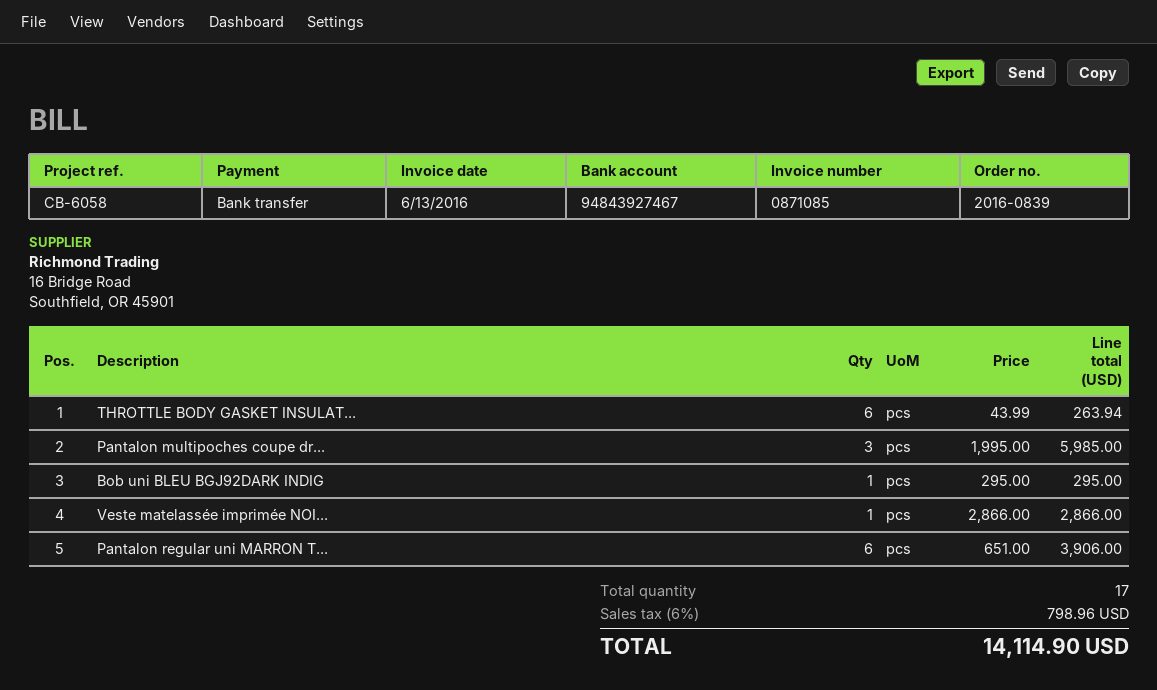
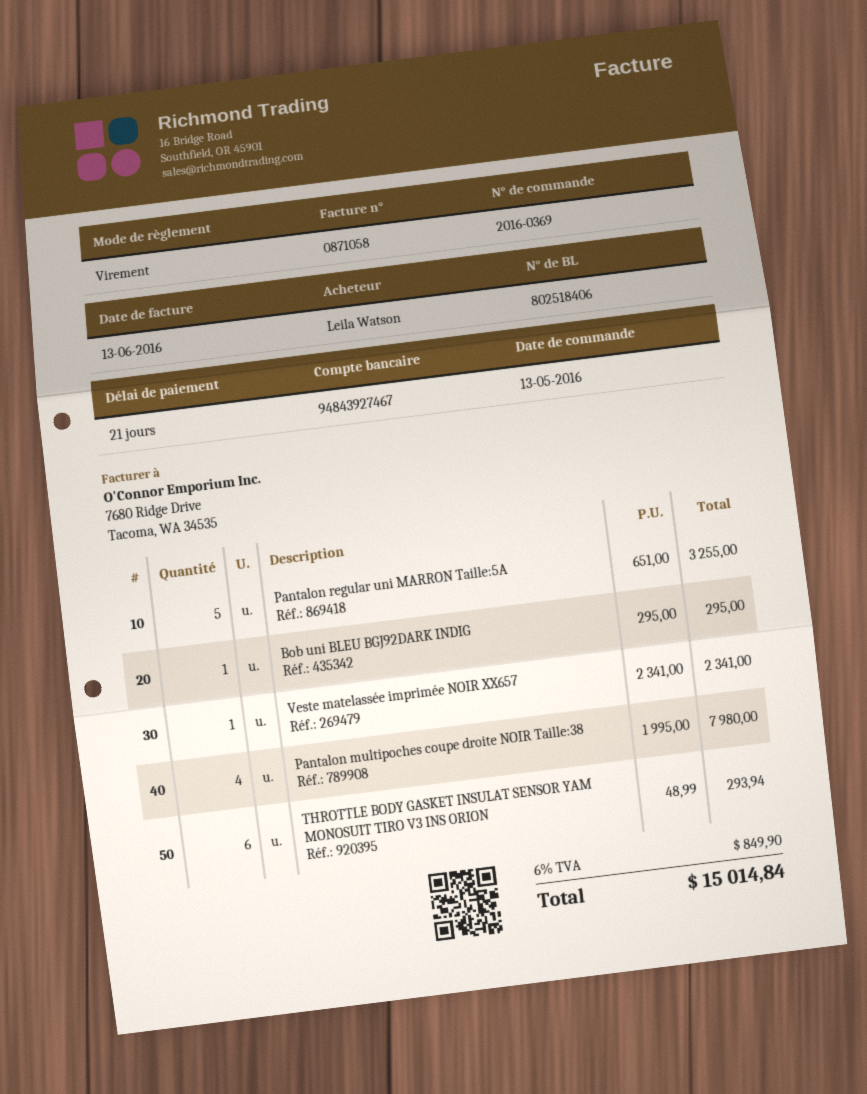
order number: 2016-0839 -> 2016-0369
invoice number: 0871085 -> 0871058
THROTTLE BODY GASKET INSULAT...: 6 x 43.99 = 263.94 -> 6 x 48.99 = 293.94
Pantalon multipoches coupe dr...: 3 x 1995.00 = 5985.00 -> 4 x 1995.00 = 7980.00
Veste matelassée imprimée NOI...: 1 x 2866.00 = 2866.00 -> 1 x 2341.00 = 2341.00
Pantalon regular uni MARRON T...: 6 x 651.00 = 3906.00 -> 5 x 651.00 = 3255.00
tax: 6% = 798.96 -> 6% = 849.90
total: 14114.90 -> 15014.84

